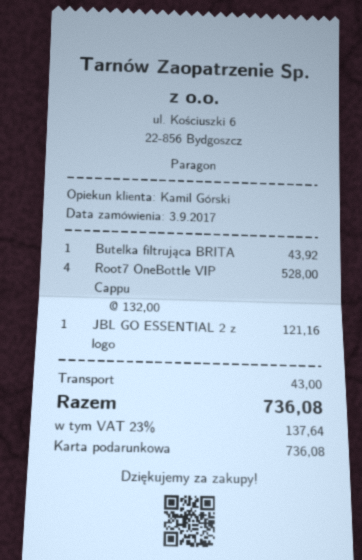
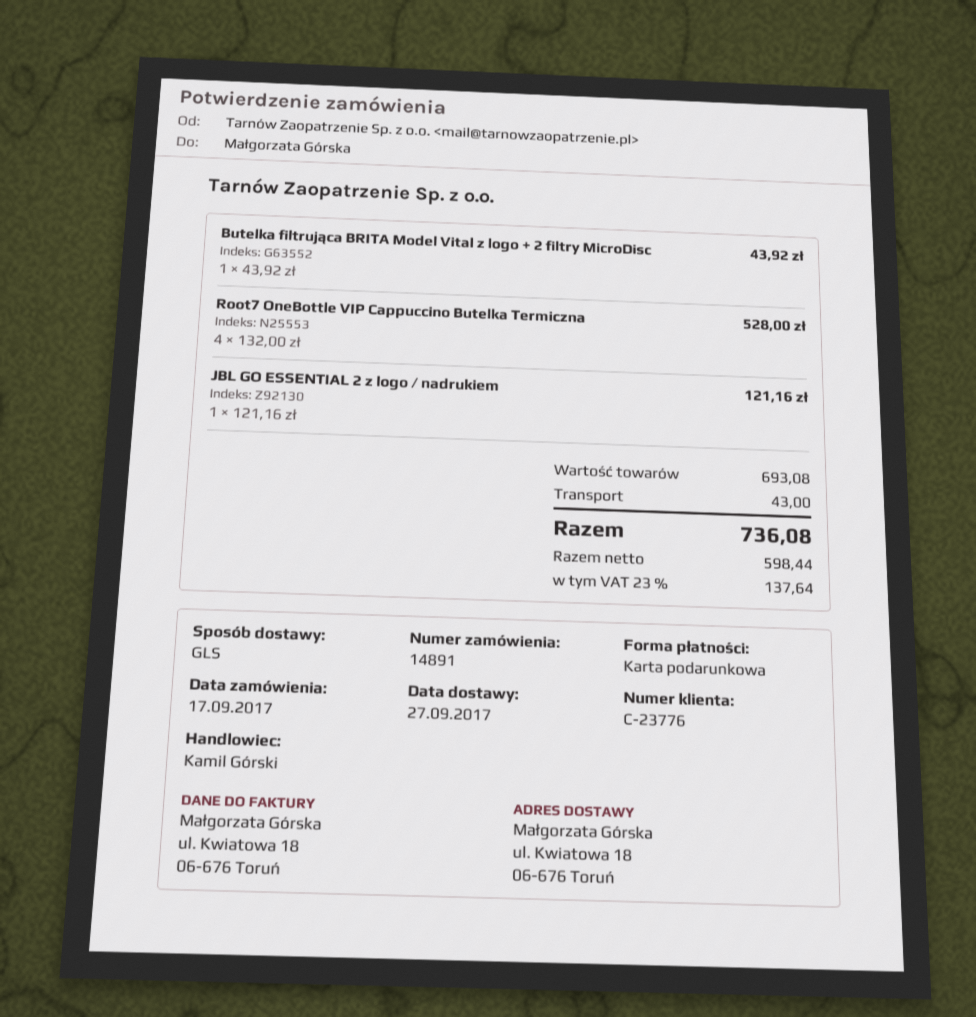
order date: 2017-09-03 -> 2017-09-17

